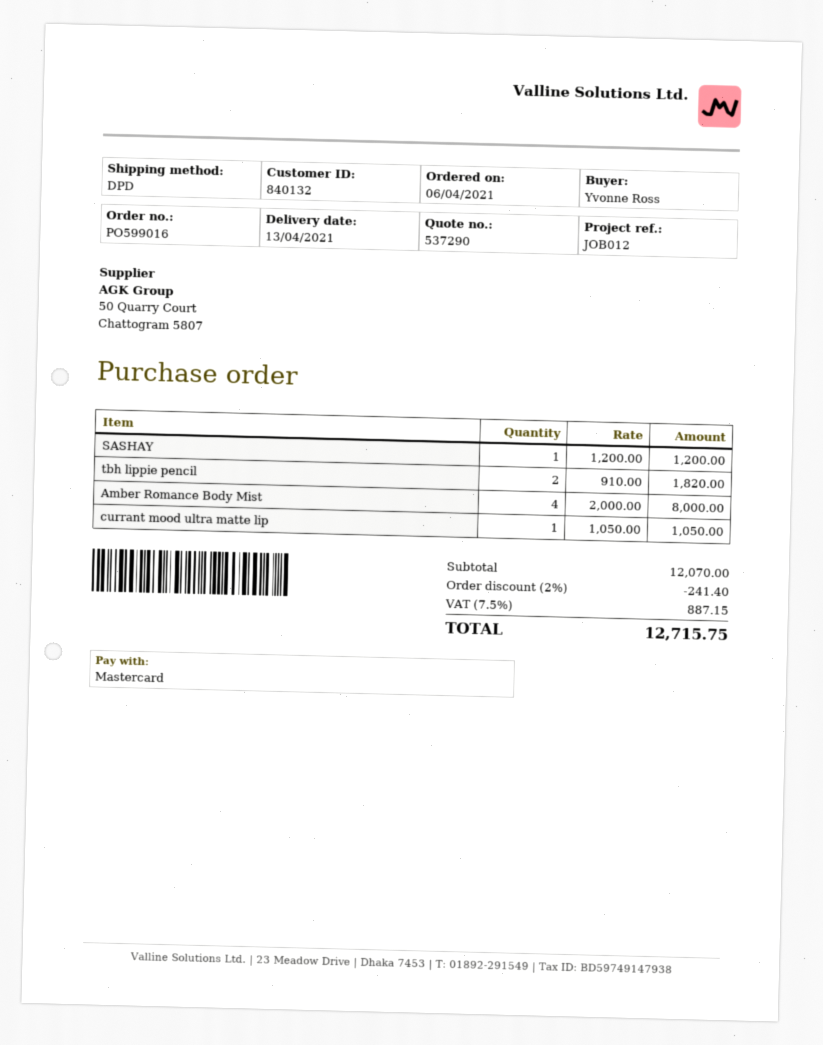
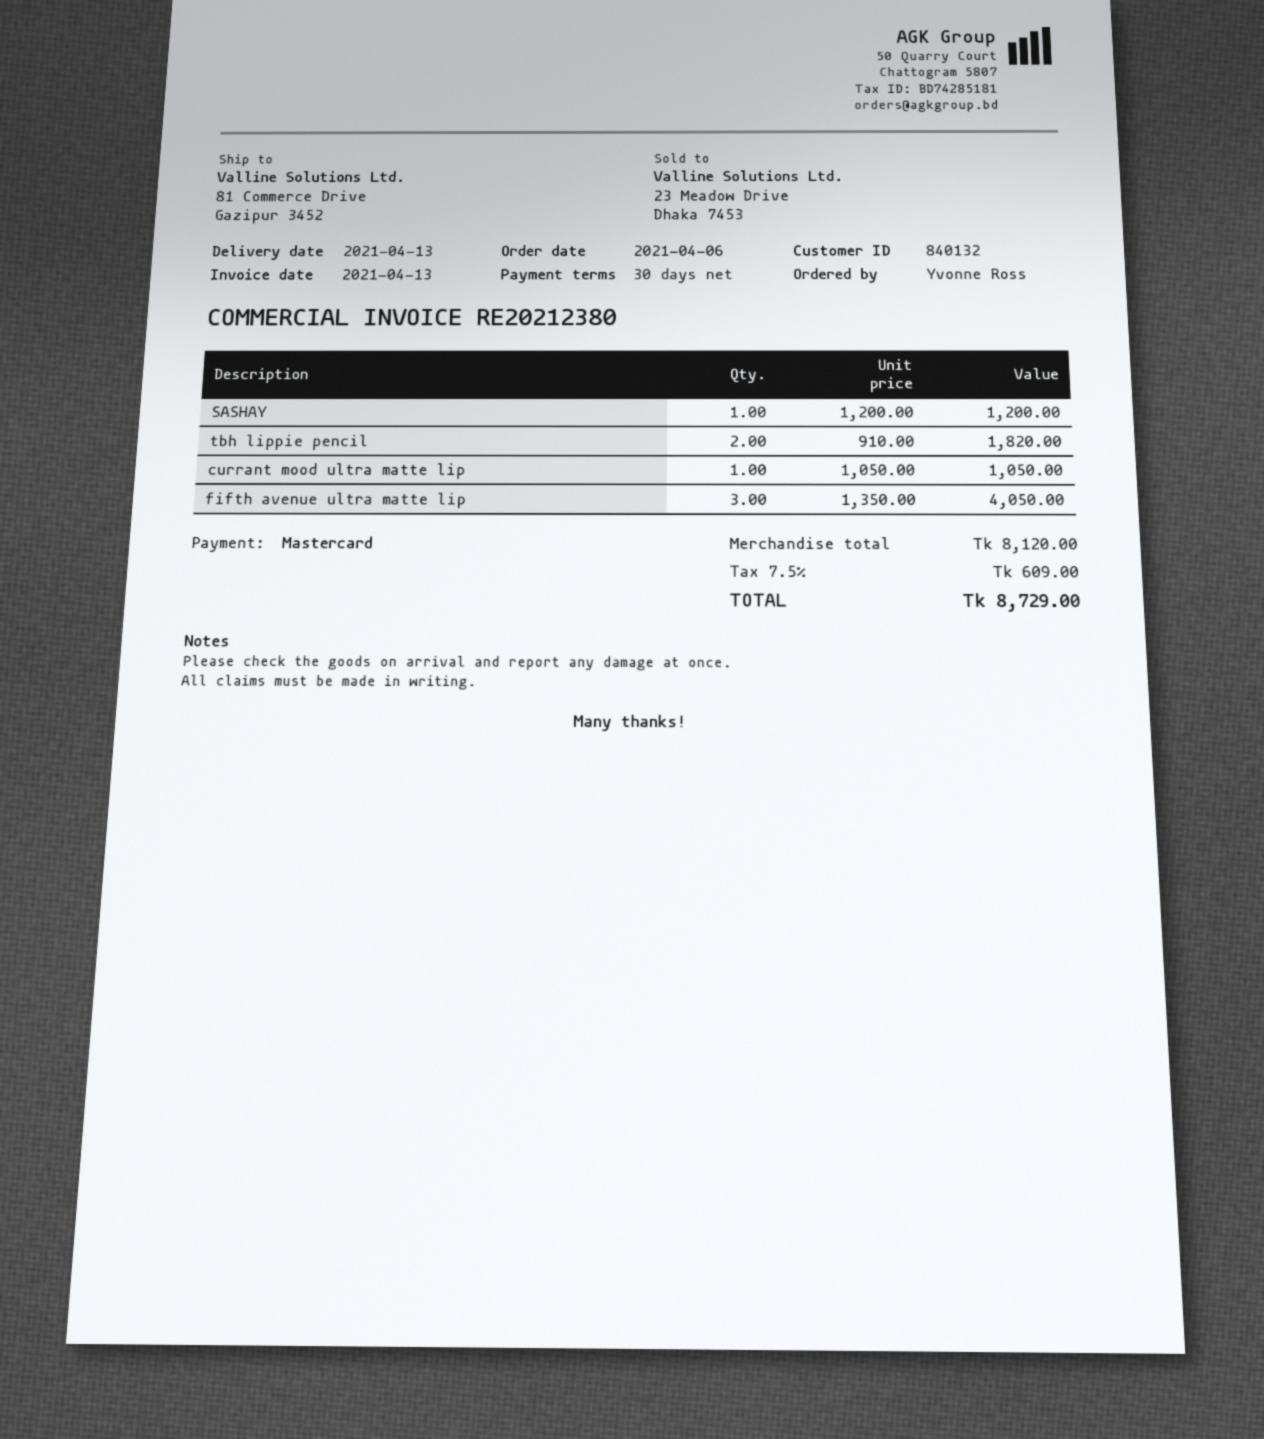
Amber Romance Body Mist: 4 x 2000.00 = 8000.00 -> none
fifth avenue ultra matte lip: none -> 3 x 1350.00 = 4050.00
subtotal: 12070.00 -> 8120.00
discount: 2% = 241.40 -> none
tax: 7.5% = 887.15 -> 7.5% = 609.00
total: 12715.75 -> 8729.00

